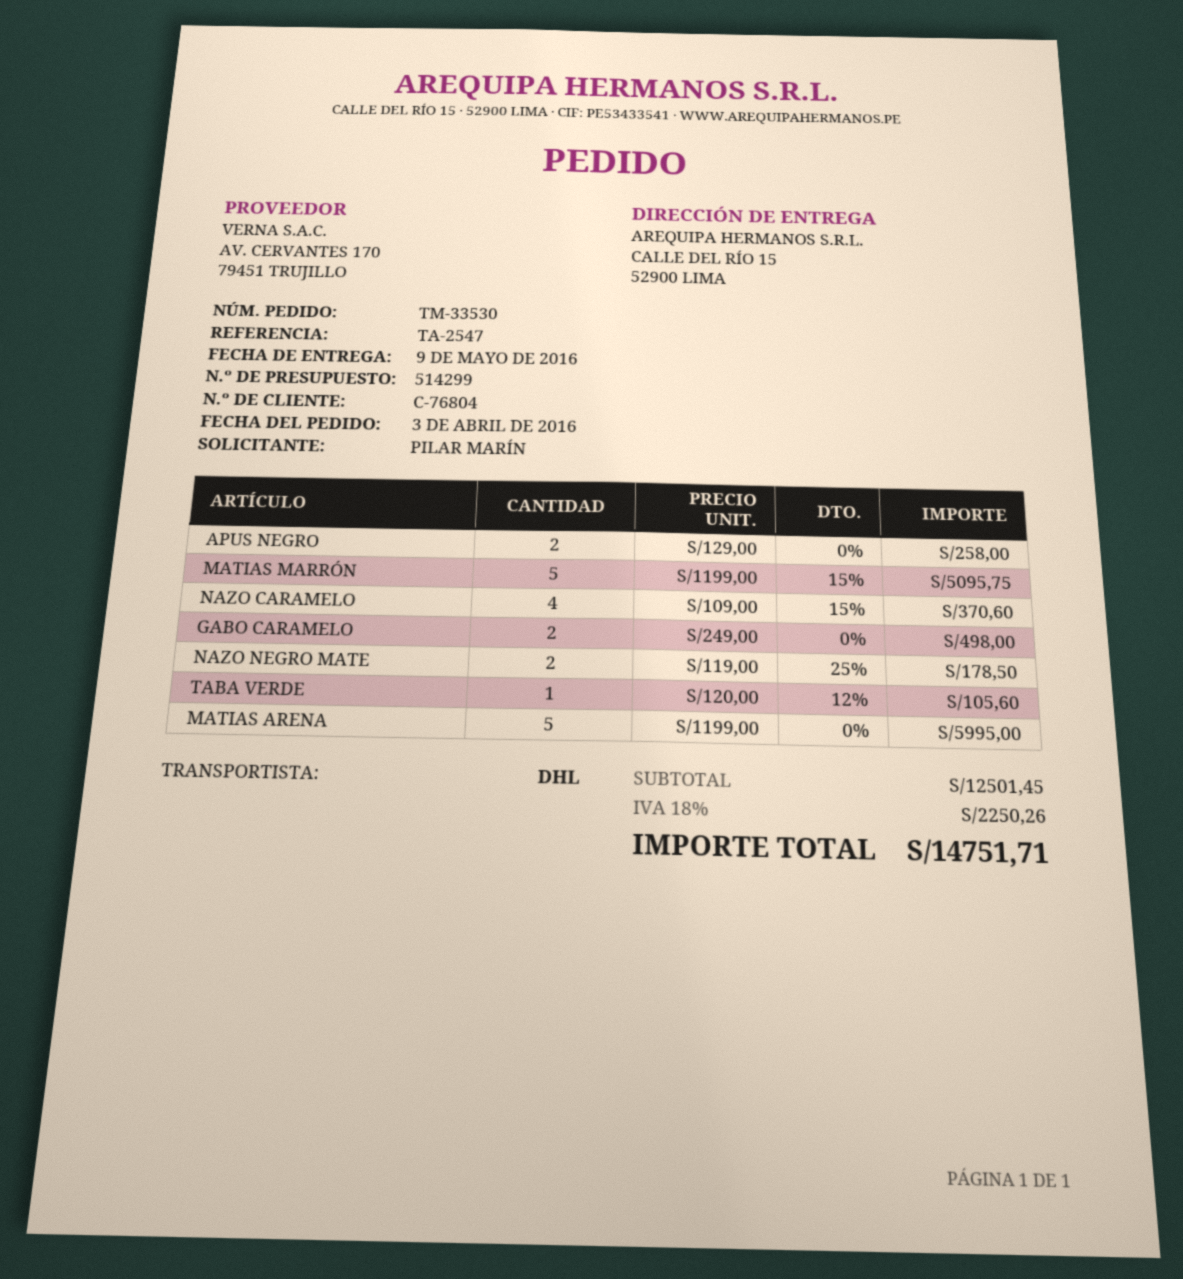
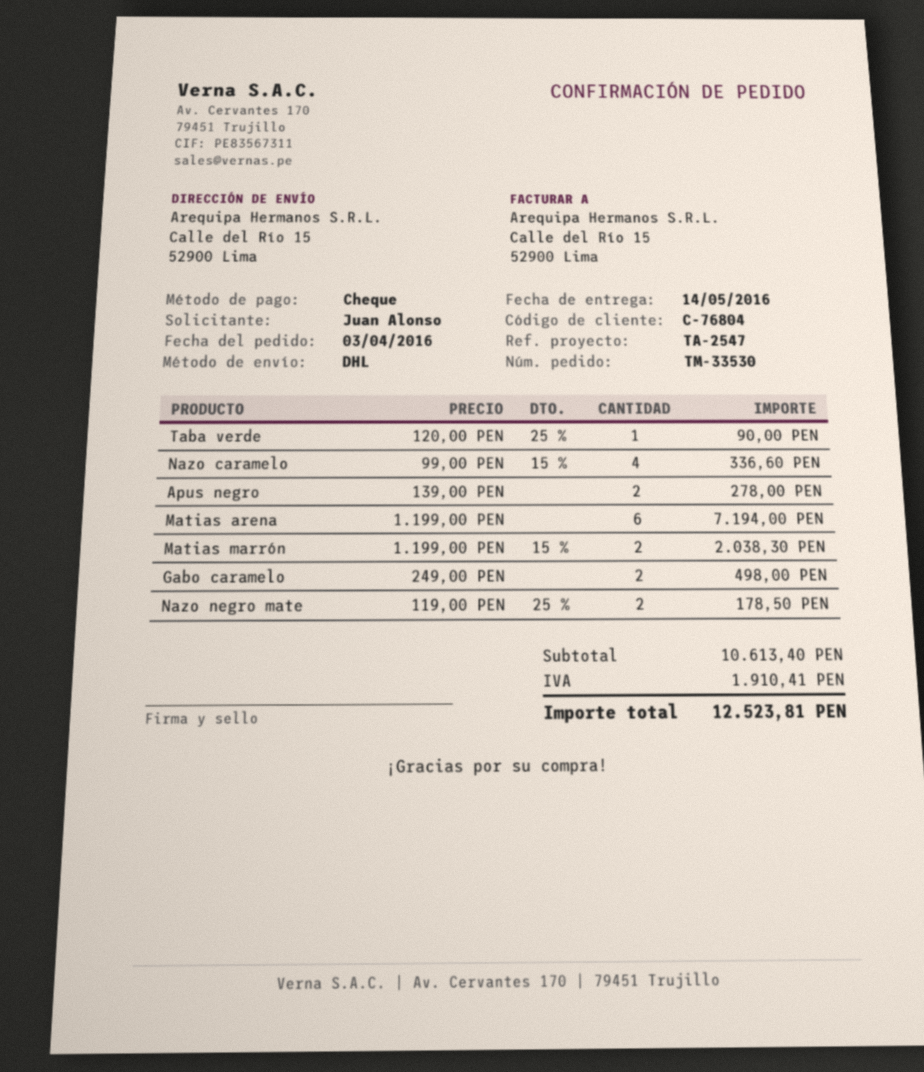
delivery date: 2016-05-09 -> 2016-05-14
ordered by: PILAR MARÍN -> Juan Alonso
APUS NEGRO: 2 x 129.00 = 258.00 -> 2 x 139.00 = 278.00
MATIAS MARRÓN: 5 x 1199.00 - 15% = 5095.75 -> 2 x 1199.00 - 15% = 2038.30
NAZO CARAMELO: 4 x 109.00 - 15% = 370.60 -> 4 x 99.00 - 15% = 336.60
TABA VERDE: 1 x 120.00 - 12% = 105.60 -> 1 x 120.00 - 25% = 90.00
MATIAS ARENA: 5 x 1199.00 = 5995.00 -> 6 x 1199.00 = 7194.00
subtotal: 12501.45 -> 10613.40
tax: 2250.26 -> 1910.41
total: 14751.71 -> 12523.81

